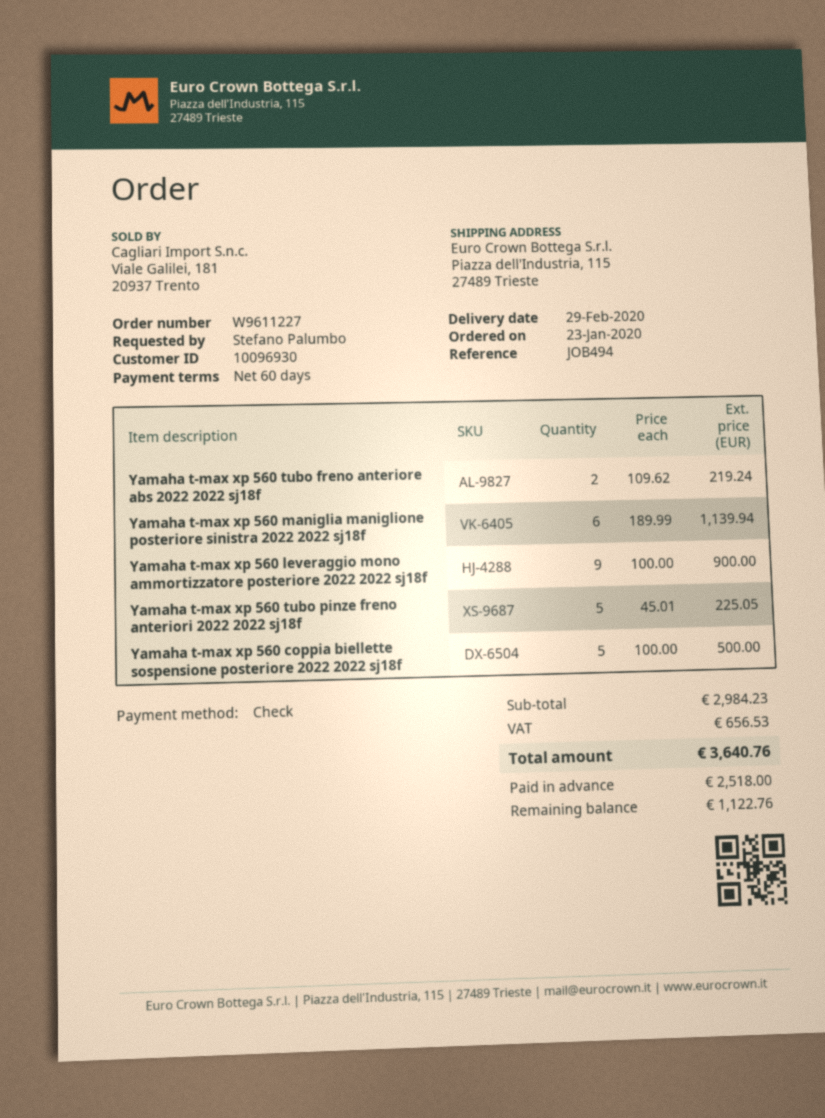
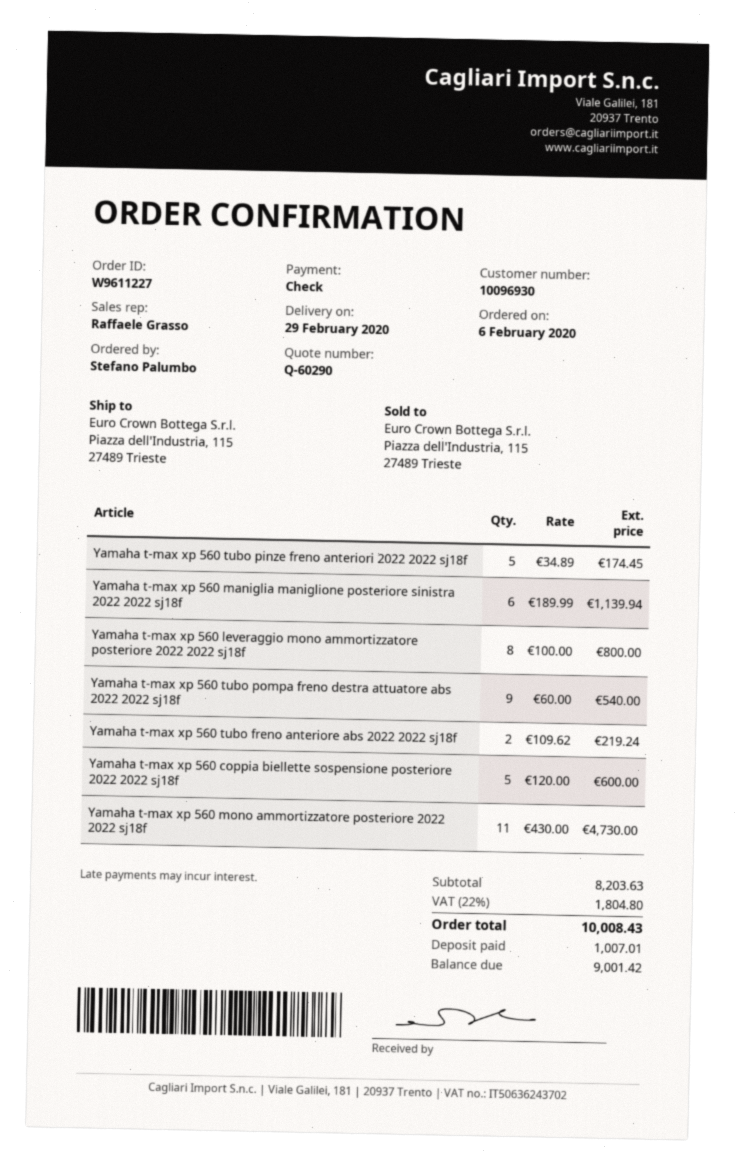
order date: 2020-01-23 -> 2020-02-06
Yamaha t-max xp 560 leveraggio mono ammortizzatore posteriore 2022 2022 sj18f: 9 x 100.00 = 900.00 -> 8 x 100.00 = 800.00
Yamaha t-max xp 560 tubo pinze freno anteriori 2022 2022 sj18f: 5 x 45.01 = 225.05 -> 5 x 34.89 = 174.45
Yamaha t-max xp 560 coppia biellette sospensione posteriore 2022 2022 sj18f: 5 x 100.00 = 500.00 -> 5 x 120.00 = 600.00
Yamaha t-max xp 560 tubo pompa freno destra attuatore abs 2022 2022 sj18f: none -> 9 x 60.00 = 540.00
Yamaha t-max xp 560 mono ammortizzatore posteriore 2022 2022 sj18f: none -> 11 x 430.00 = 4730.00
subtotal: 2984.23 -> 8203.63
tax: 656.53 -> 1804.80
total: 3640.76 -> 10008.43
deposit: 2518.00 -> 1007.01
balance: 1122.76 -> 9001.42

